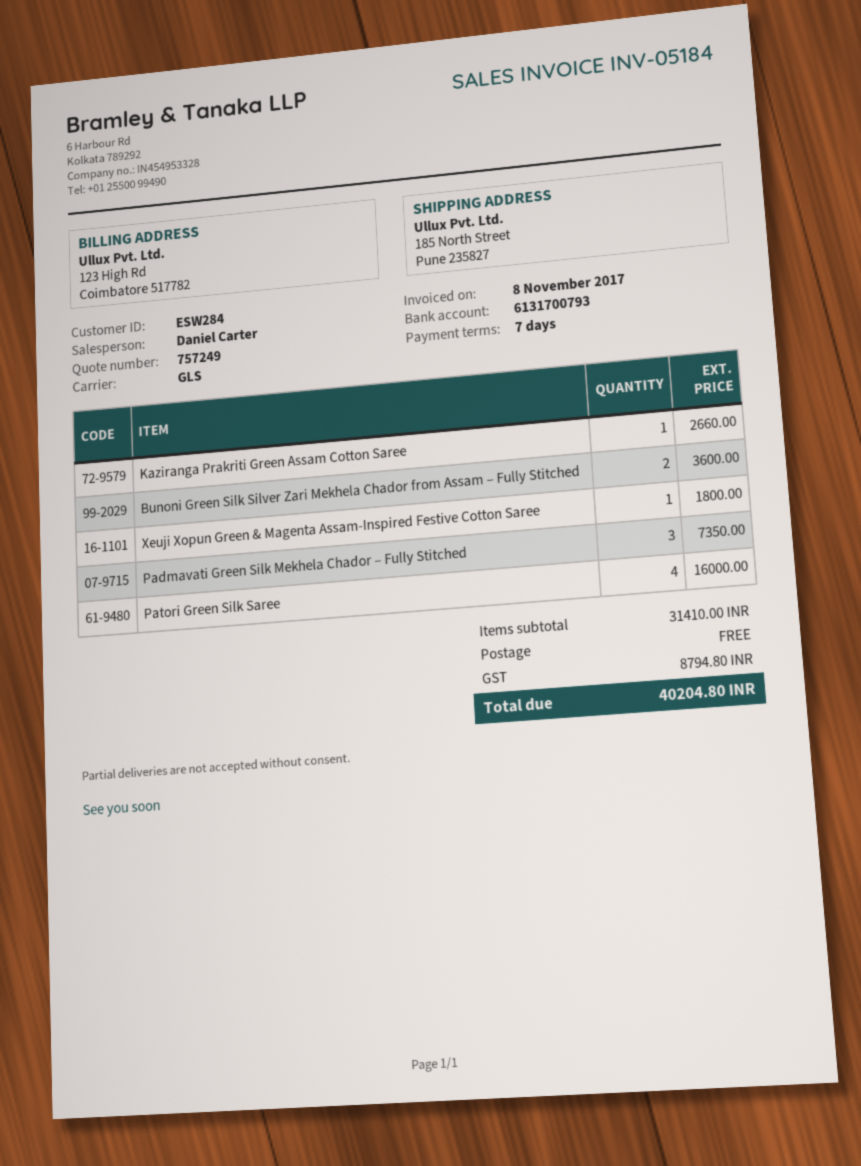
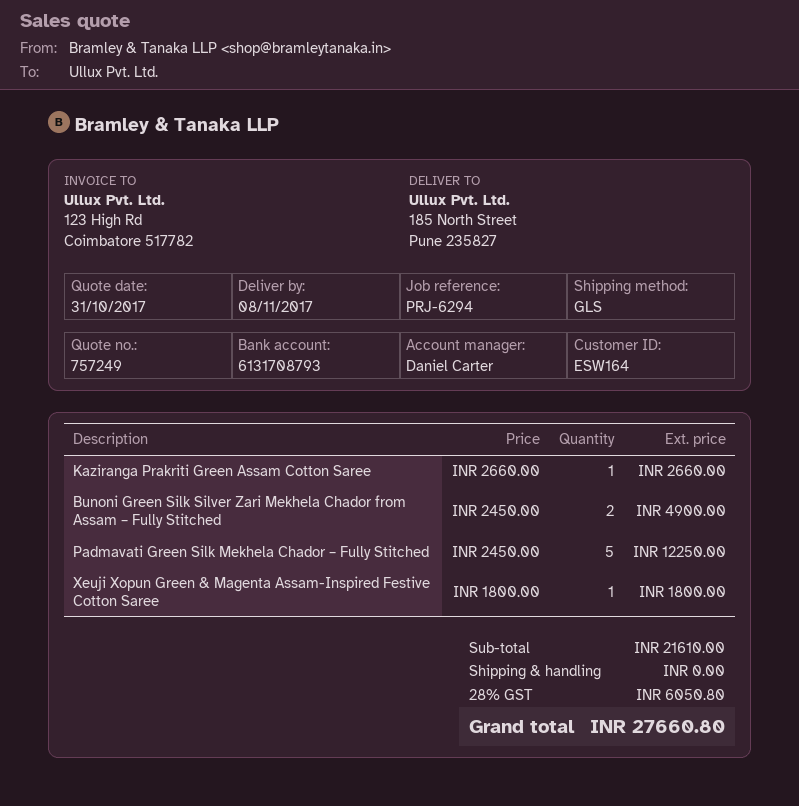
customer number: ESW284 -> ESW164
bank account: 6131700793 -> 6131708793
Bunoni Green Silk Silver Zari Mekhela Chador from Assam – Fully Stitched: 2 for 3600.00 -> 2 for 4900.00
Padmavati Green Silk Mekhela Chador – Fully Stitched: 3 for 7350.00 -> 5 for 12250.00
Patori Green Silk Saree: 4 for 16000.00 -> none
subtotal: 31410.00 -> 21610.00
tax: 8794.80 -> 6050.80
total: 40204.80 -> 27660.80

